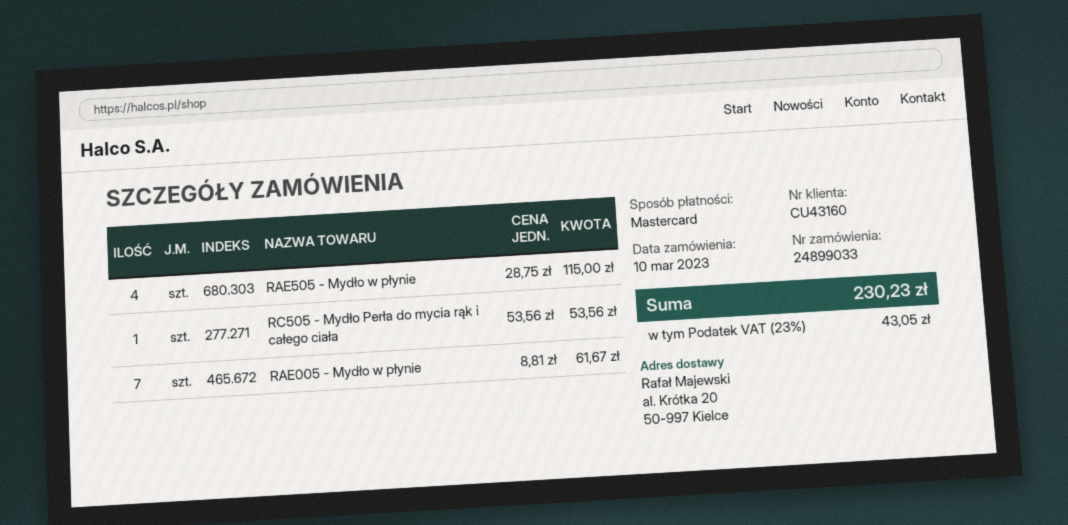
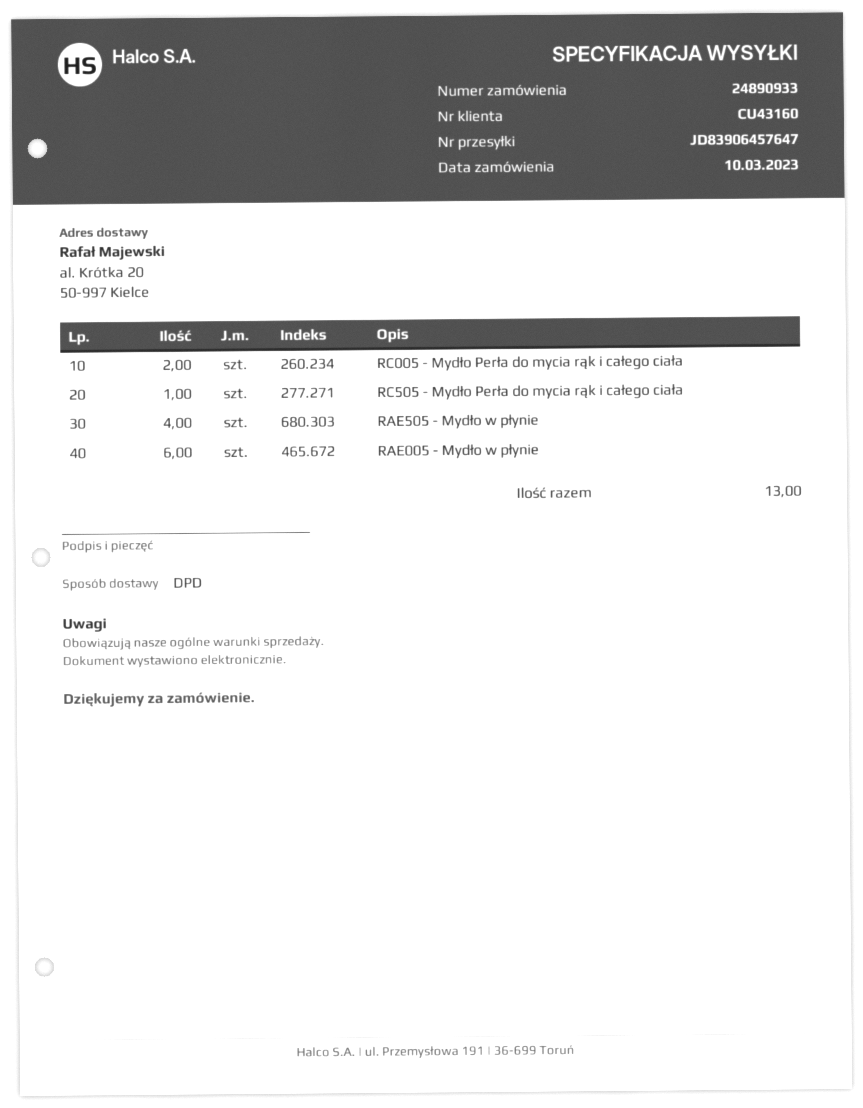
order number: 24899033 -> 24890933
RAE005 - Mydło w płynie: 7 -> 6
RC005 - Mydło Perła do mycia rąk i całego ciała: none -> 2

